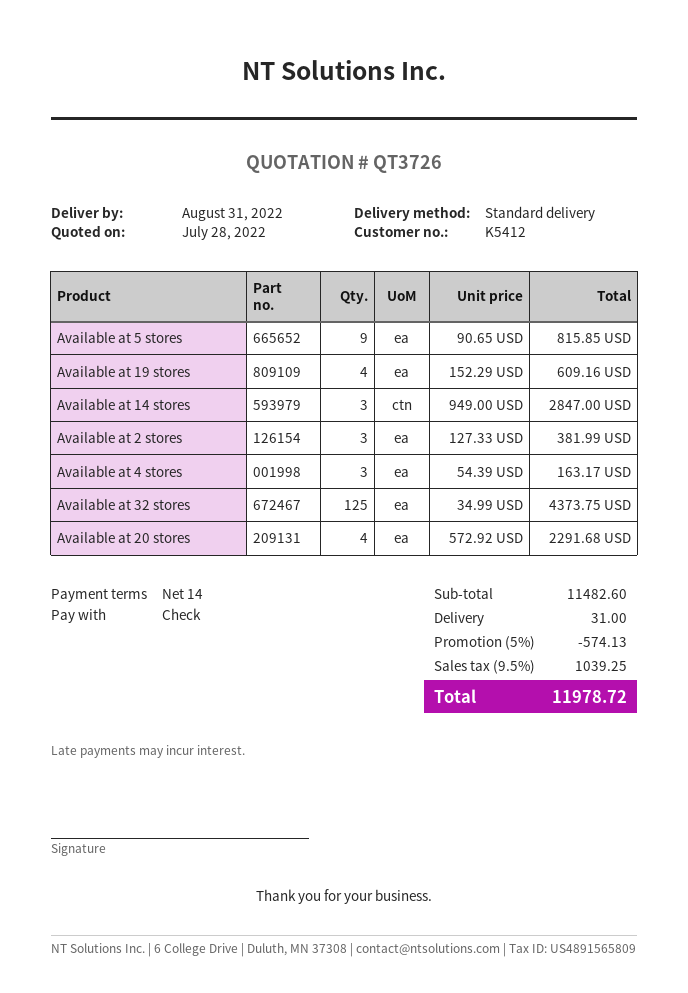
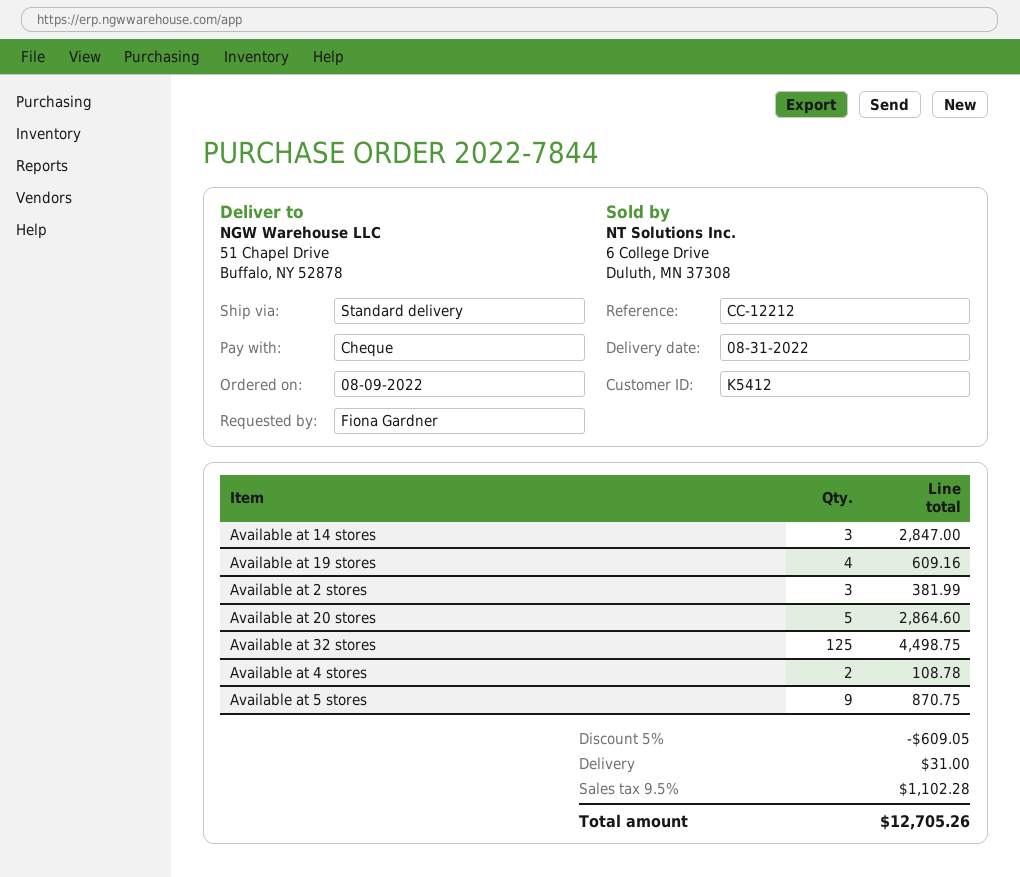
Available at 5 stores: 9 for 815.85 -> 9 for 870.75
Available at 4 stores: 3 for 163.17 -> 2 for 108.78
Available at 32 stores: 125 for 4373.75 -> 125 for 4498.75
Available at 20 stores: 4 for 2291.68 -> 5 for 2864.60
discount: 5% = 574.13 -> 5% = 609.05
tax: 9.5% = 1039.25 -> 9.5% = 1102.28
total: 11978.72 -> 12705.26

